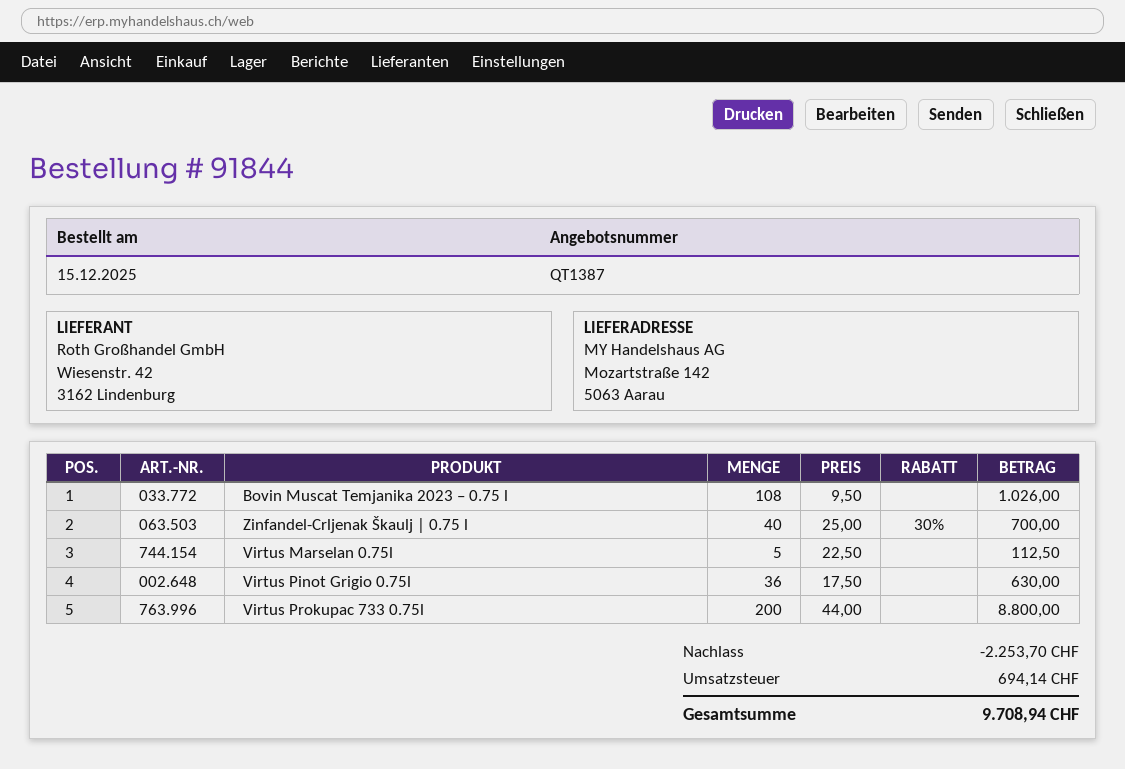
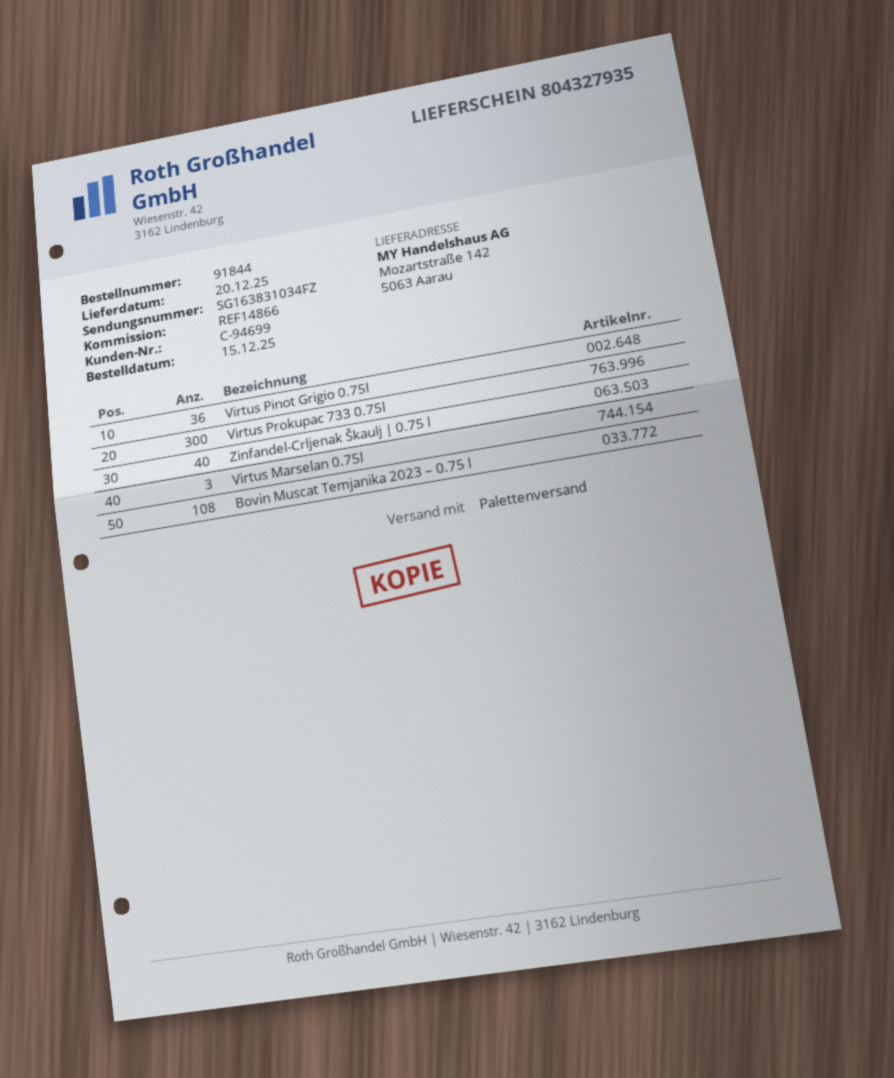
Virtus Marselan 0.75l: 5 -> 3
Virtus Prokupac 733 0.75l: 200 -> 300

